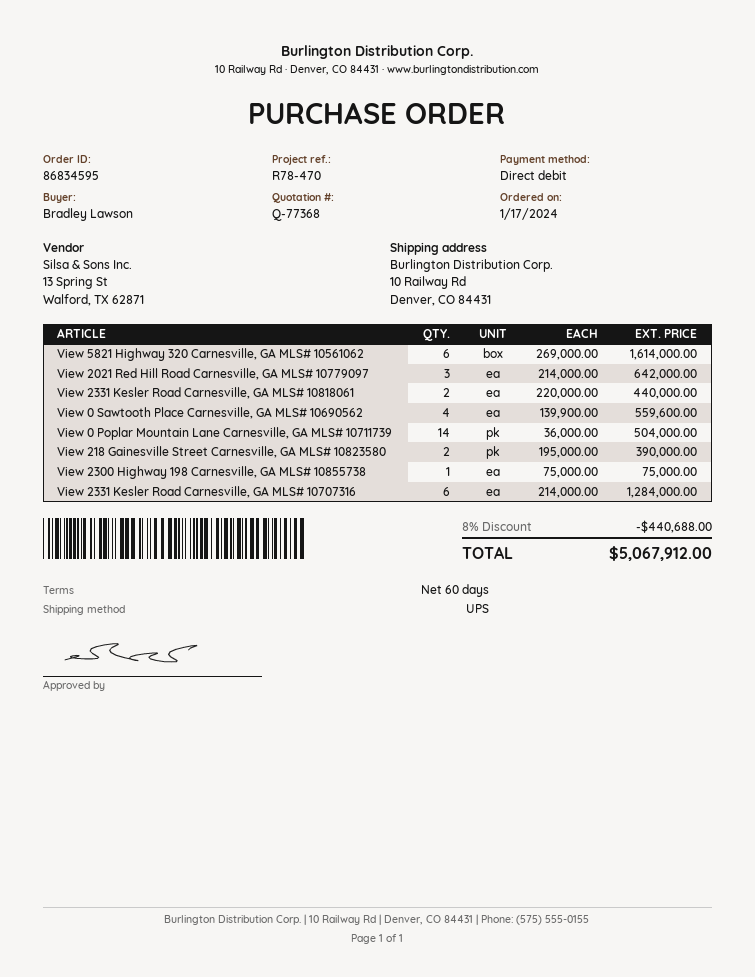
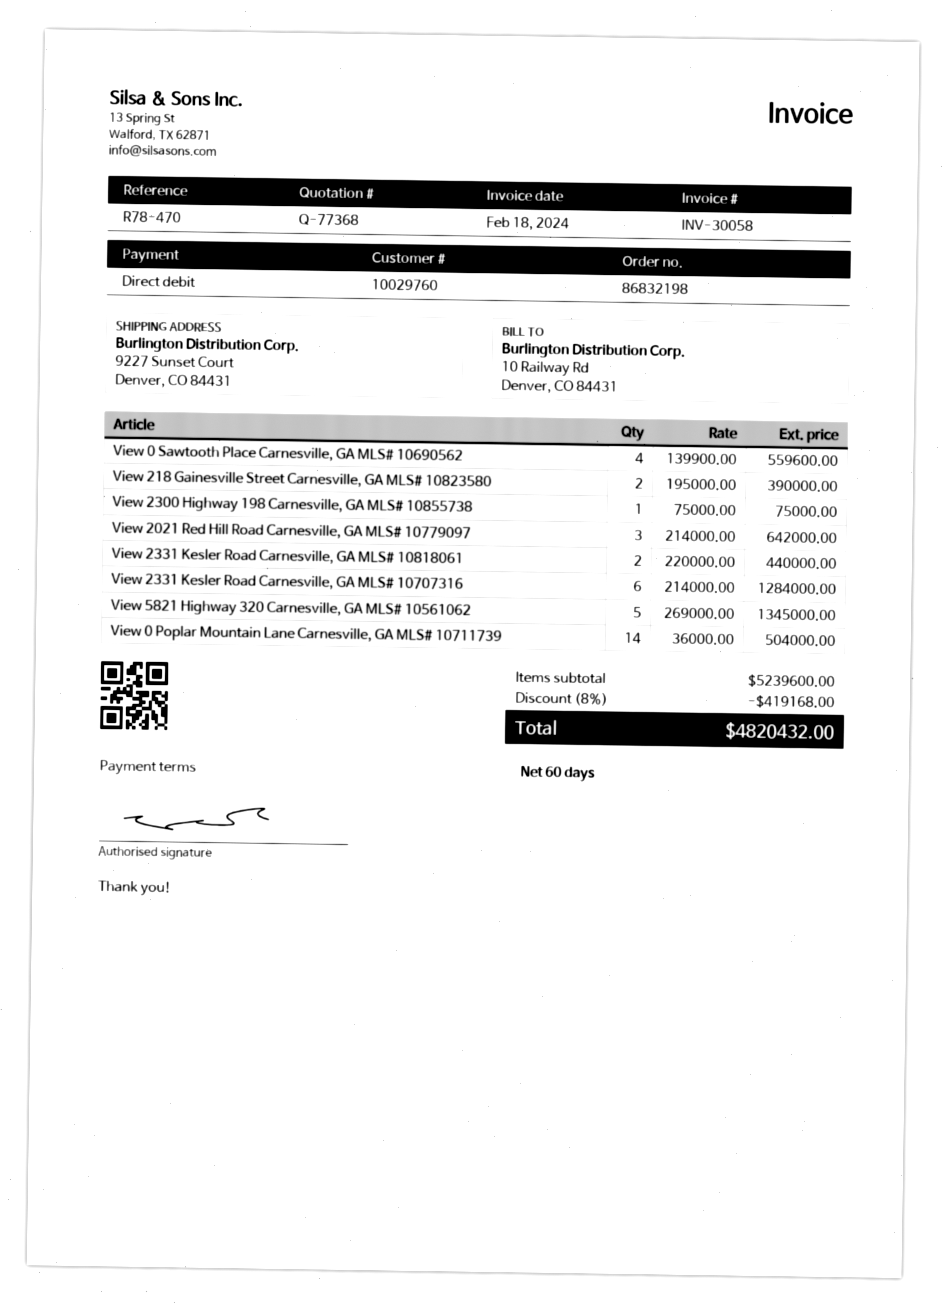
order number: 86834595 -> 86832198
ship to: 10 Railway Rd, Denver, CO 84431 -> 9227 Sunset Court, Denver, CO 84431
View 5821 Highway 320 Carnesville, GA MLS# 10561062: 6 x 269000.00 = 1614000.00 -> 5 x 269000.00 = 1345000.00
discount: 8% = 440688.00 -> 8% = 419168.00
total: 5067912.00 -> 4820432.00

